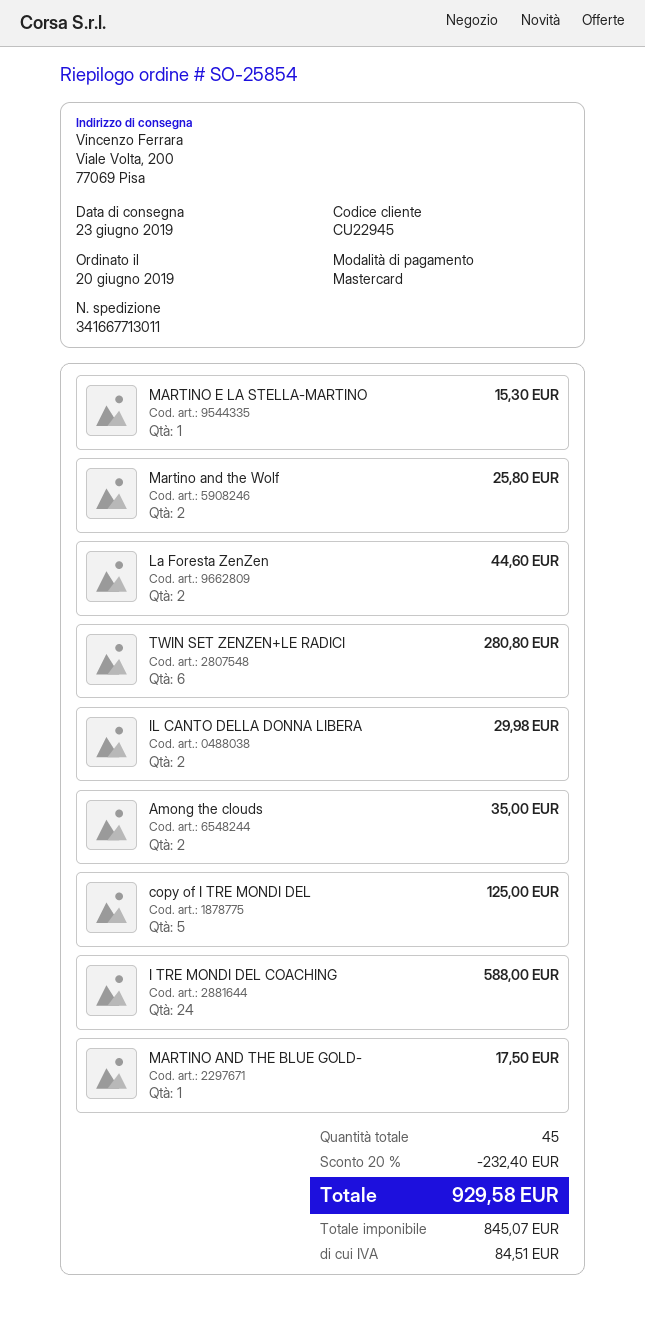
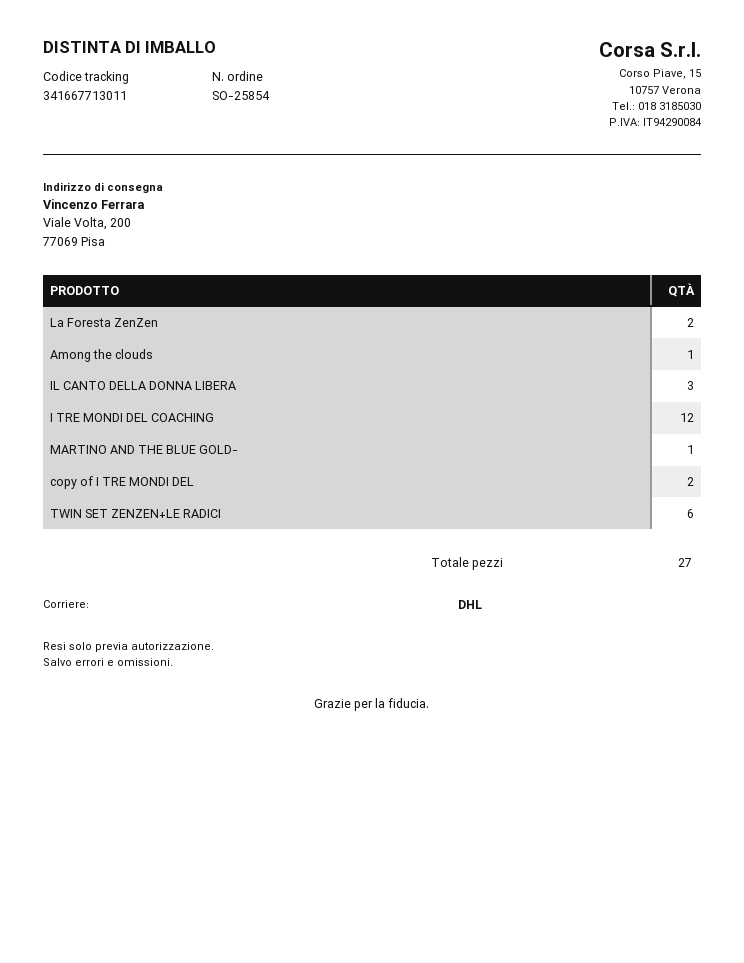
MARTINO E LA STELLA-MARTINO: 1 -> none
Martino and the Wolf: 2 -> none
IL CANTO DELLA DONNA LIBERA: 2 -> 3
Among the clouds: 2 -> 1
copy of I TRE MONDI DEL: 5 -> 2
I TRE MONDI DEL COACHING: 24 -> 12
total quantity: 45 -> 27

